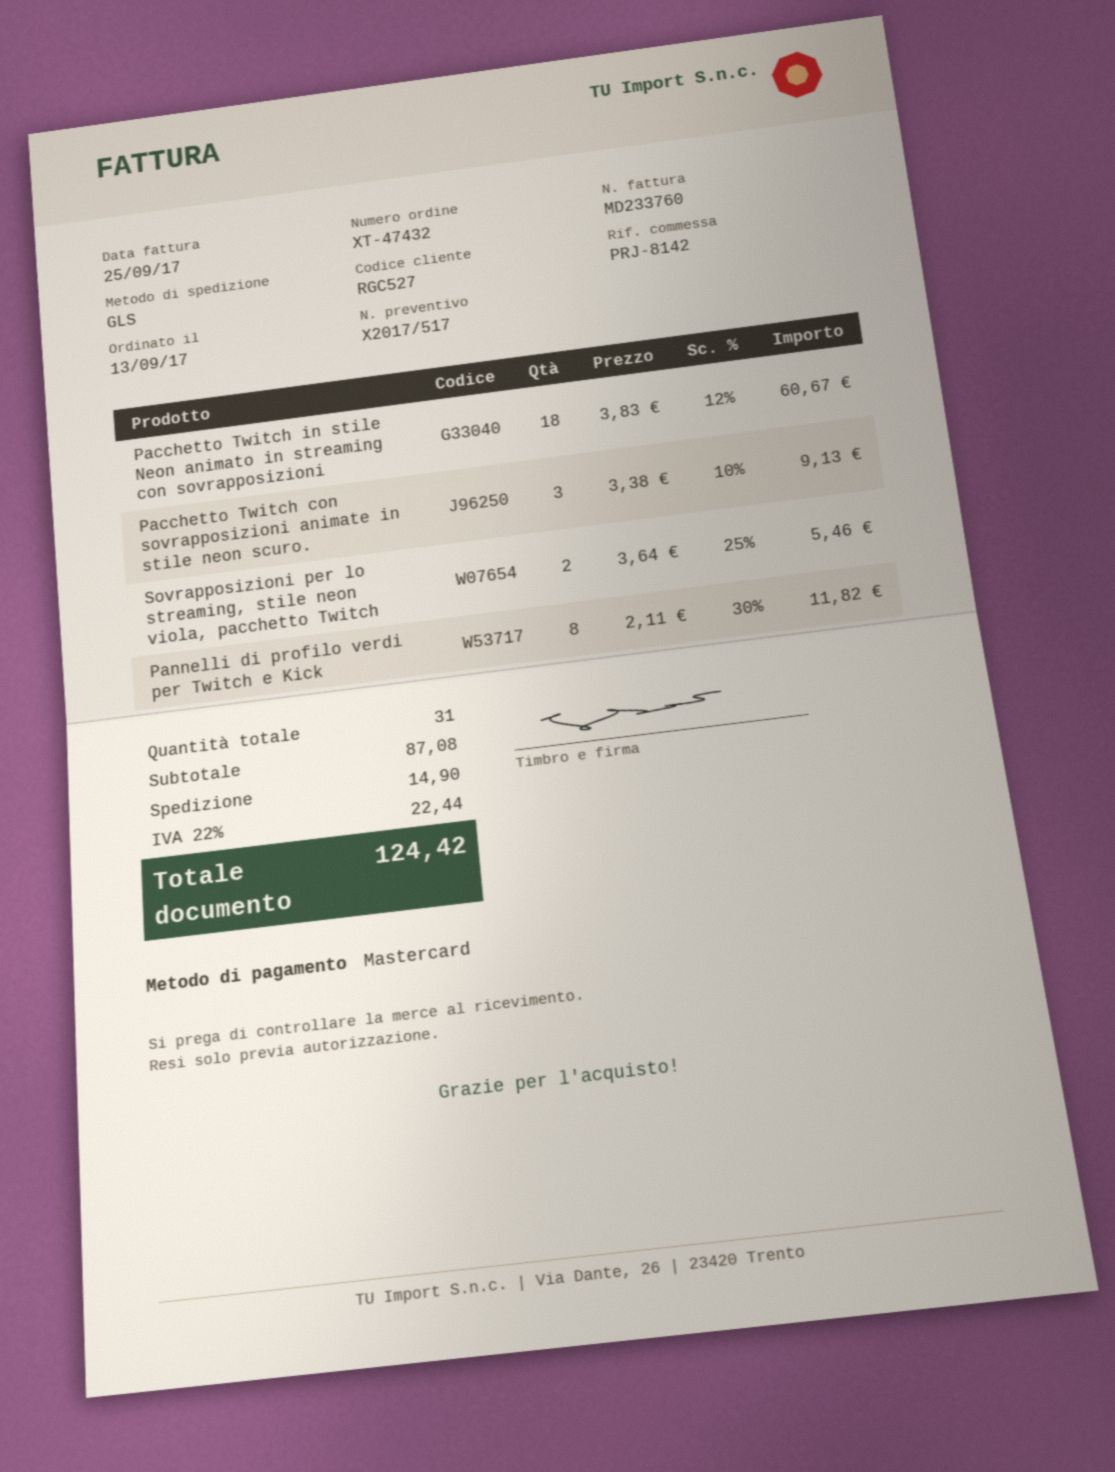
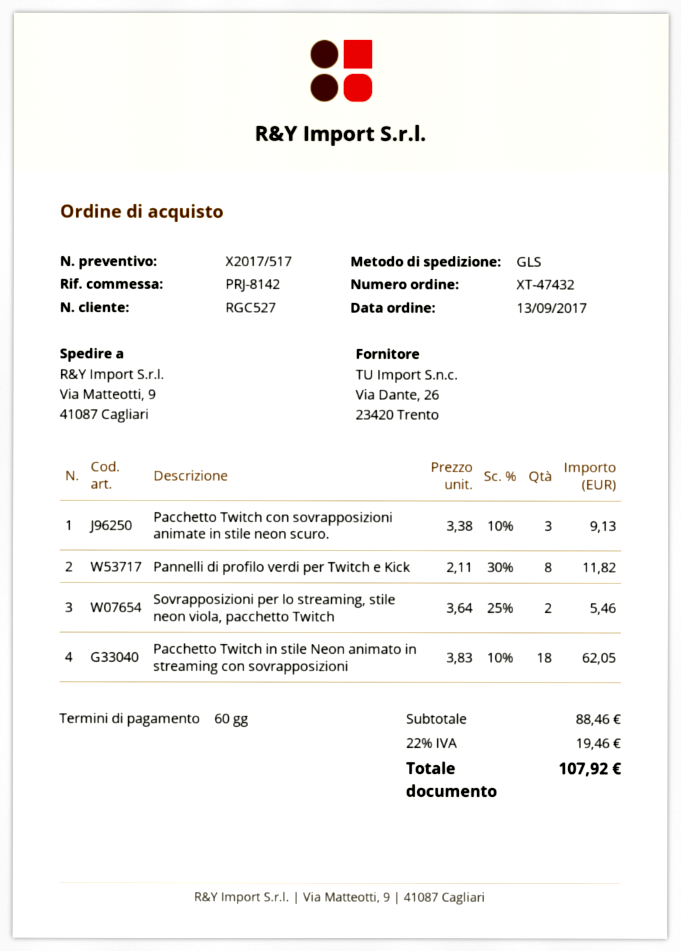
Pacchetto Twitch in stile Neon animato in streaming con sovrapposizioni: 18 x 3.83 - 12% = 60.67 -> 18 x 3.83 - 10% = 62.05
subtotal: 87.08 -> 88.46
shipping: 14.90 -> none
tax: 22% = 22.44 -> 22% = 19.46
total: 124.42 -> 107.92

